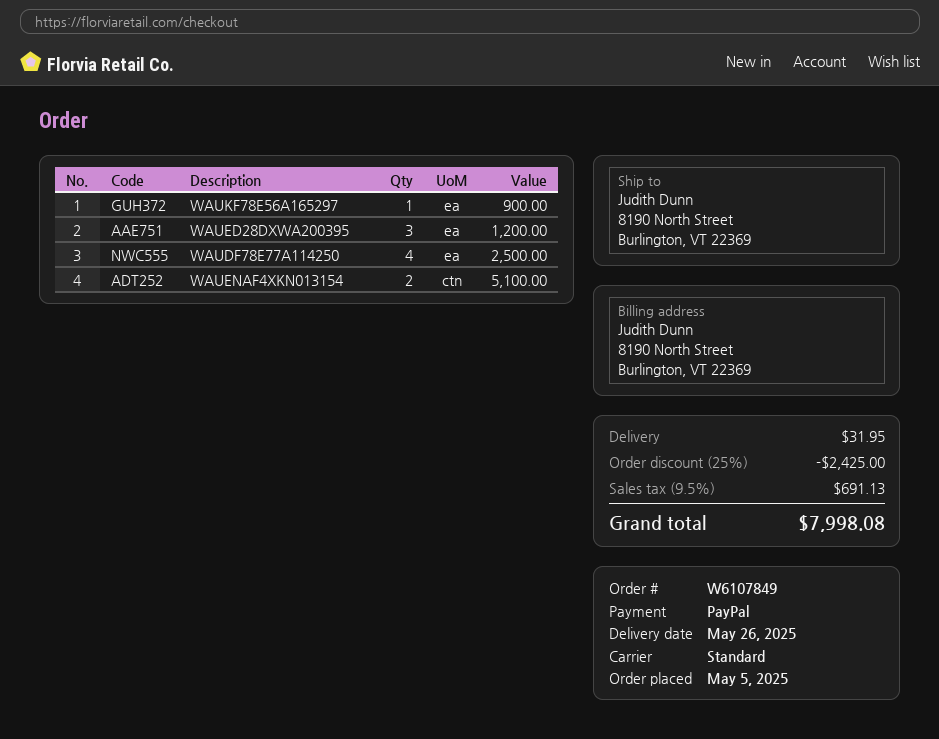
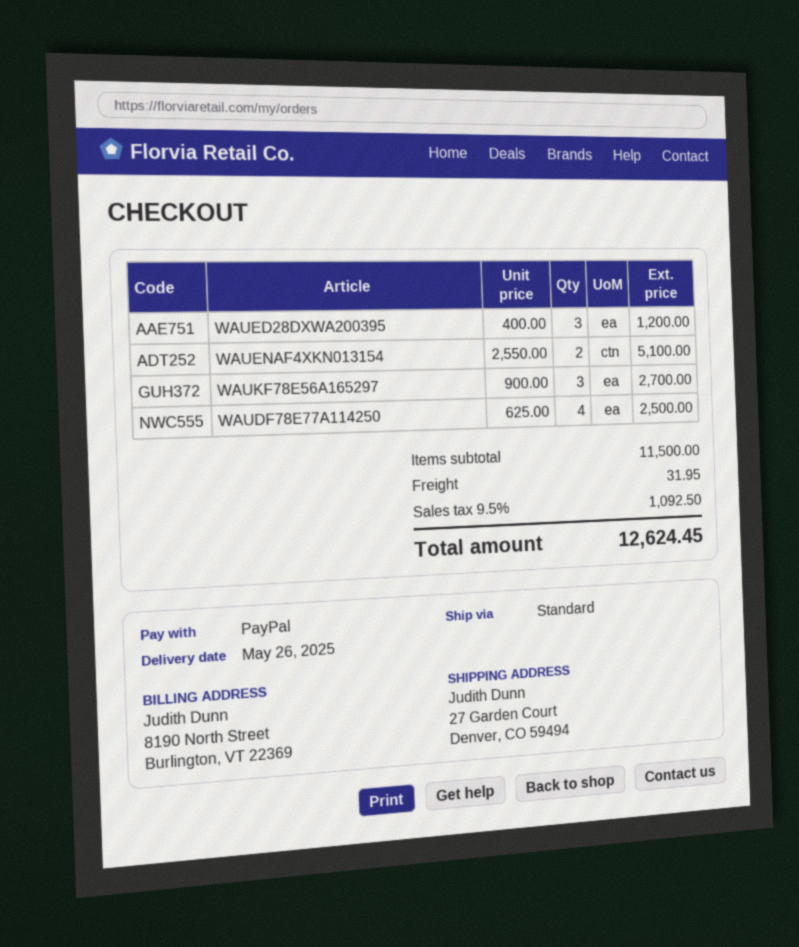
ship to: 8190 North Street, Burlington, VT 22369 -> 27 Garden Court, Denver, CO 59494
WAUKF78E56A165297: 1 for 900.00 -> 3 for 2700.00
discount: 25% = 2425.00 -> none
tax: 9.5% = 691.13 -> 9.5% = 1092.50
total: 7998.08 -> 12624.45

